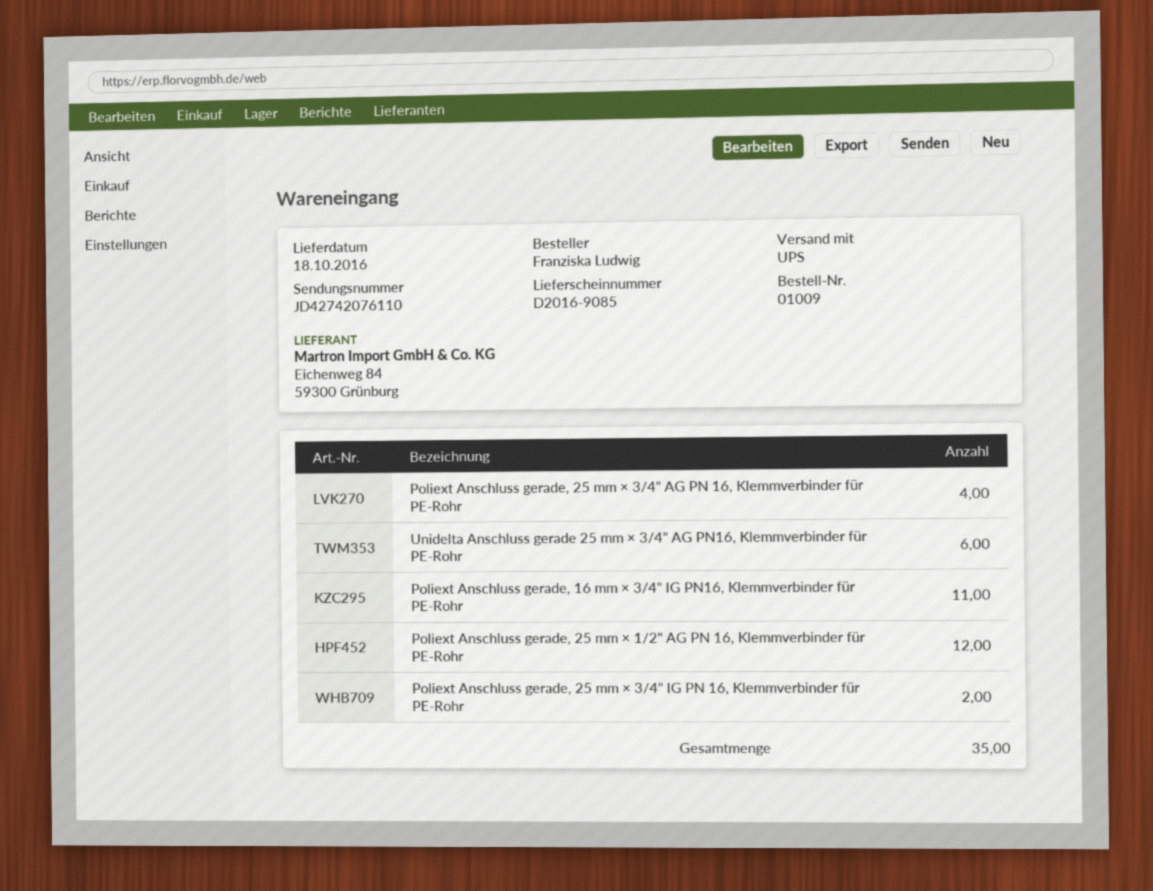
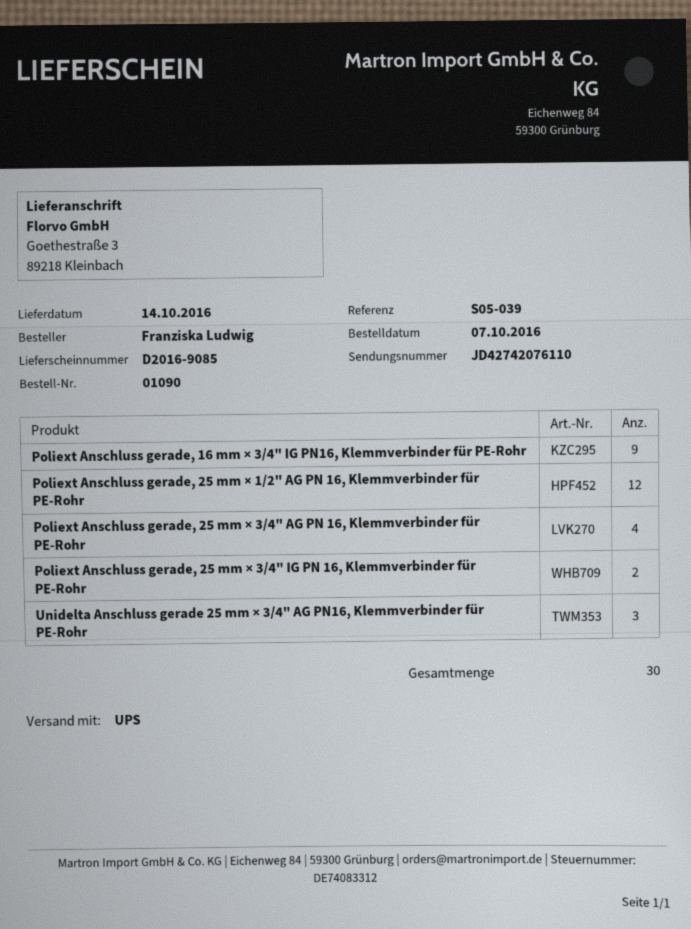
order number: 01009 -> 01090
delivery date: 2016-10-18 -> 2016-10-14
Unidelta Anschluss gerade 25 mm × 3/4" AG PN16, Klemmverbinder für PE-Rohr: 6 -> 3
Poliext Anschluss gerade, 16 mm × 3/4" IG PN16, Klemmverbinder für PE-Rohr: 11 -> 9
total quantity: 35 -> 30

